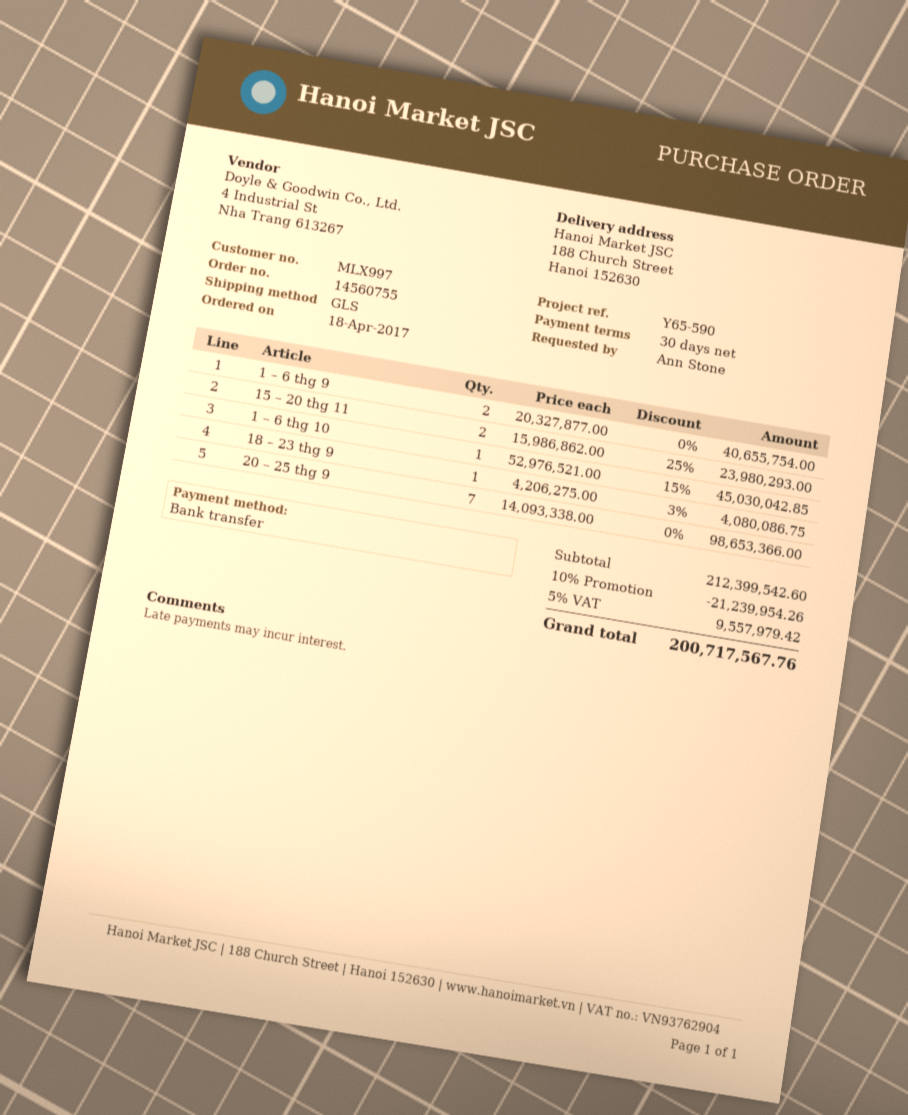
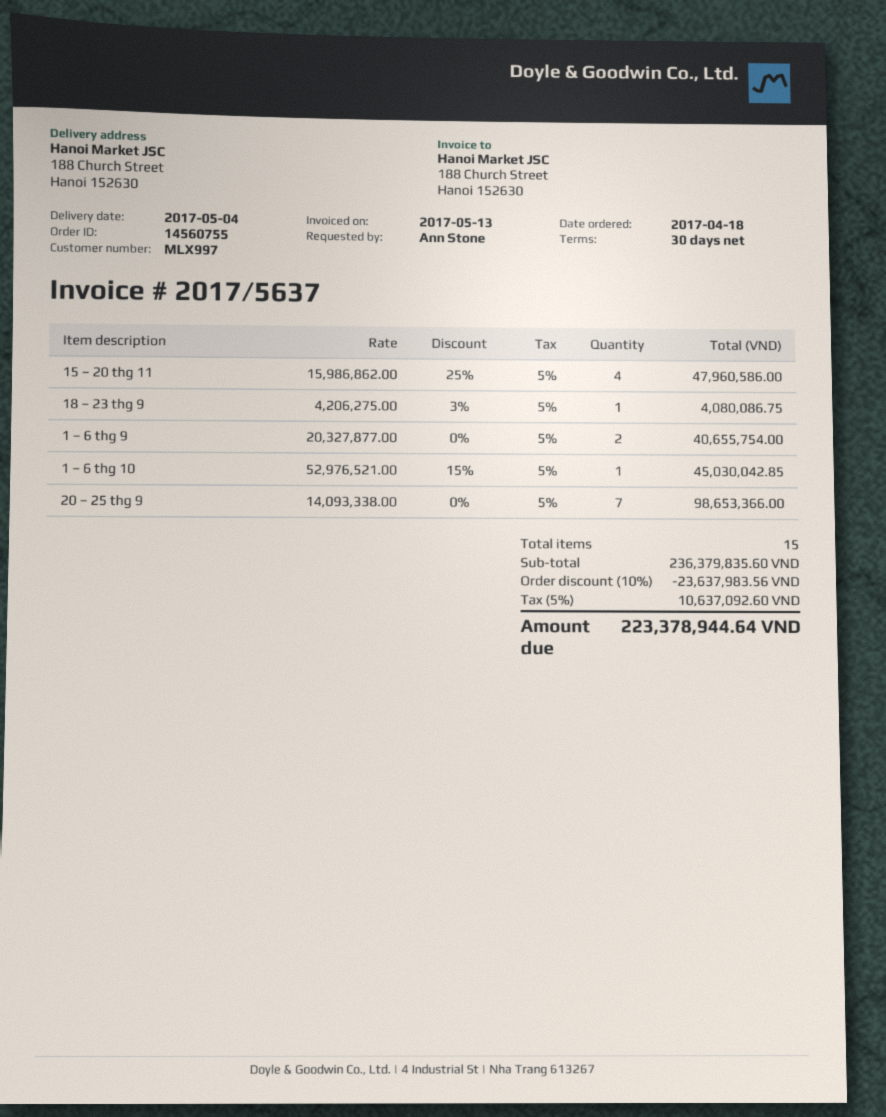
15 – 20 thg 11: 2 x 15986862.00 - 25% = 23980293.00 -> 4 x 15986862.00 - 25% = 47960586.00
subtotal: 212399542.60 -> 236379835.60
discount: 10% = 21239954.26 -> 10% = 23637983.56
tax: 5% = 9557979.42 -> 5% = 10637092.60
total: 200717567.76 -> 223378944.64

